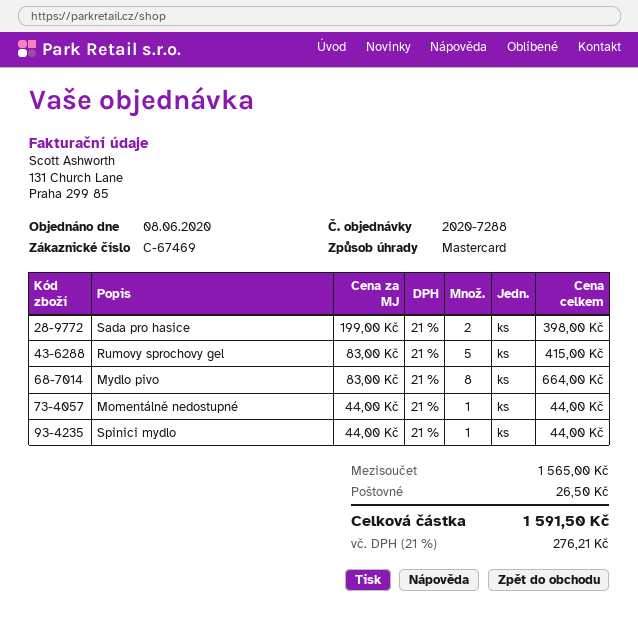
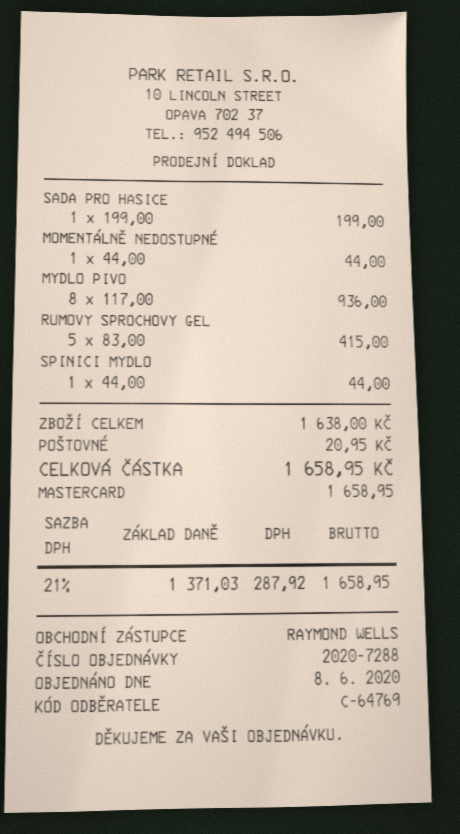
customer number: C-67469 -> C-64769
Sada pro hasice: 2 x 199.00 = 398.00 -> 1 x 199.00 = 199.00
Mydlo pivo: 8 x 83.00 = 664.00 -> 8 x 117.00 = 936.00
subtotal: 1565.00 -> 1638.00
shipping: 26.50 -> 20.95
tax: 21% = 276.21 -> 21% = 287.92
total: 1591.50 -> 1658.95

